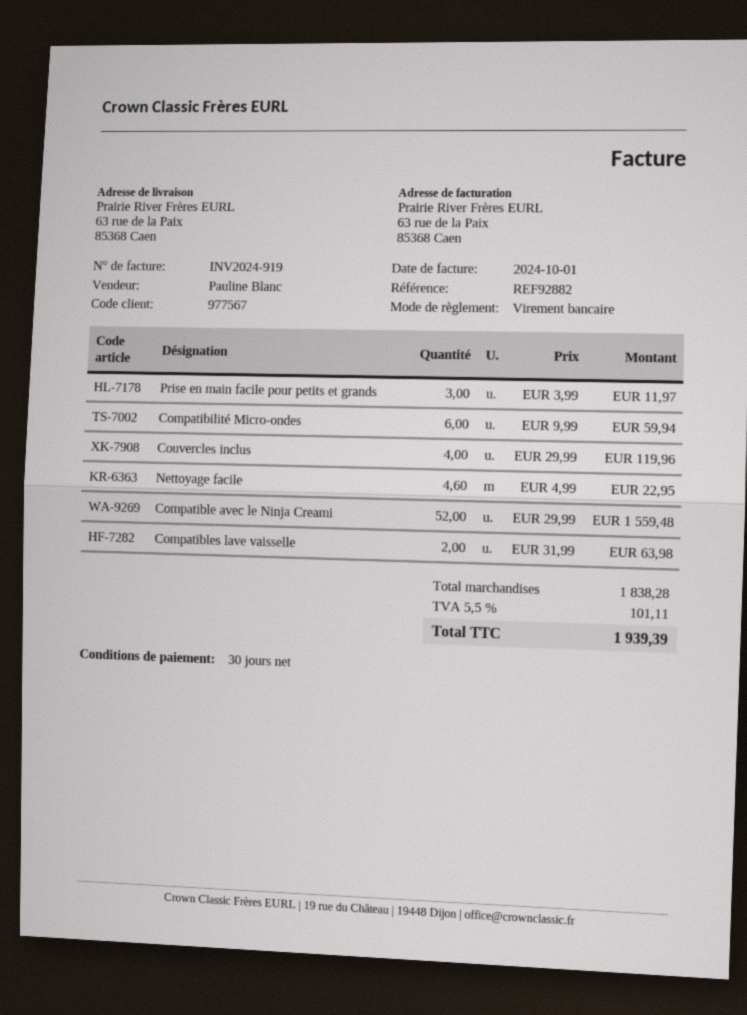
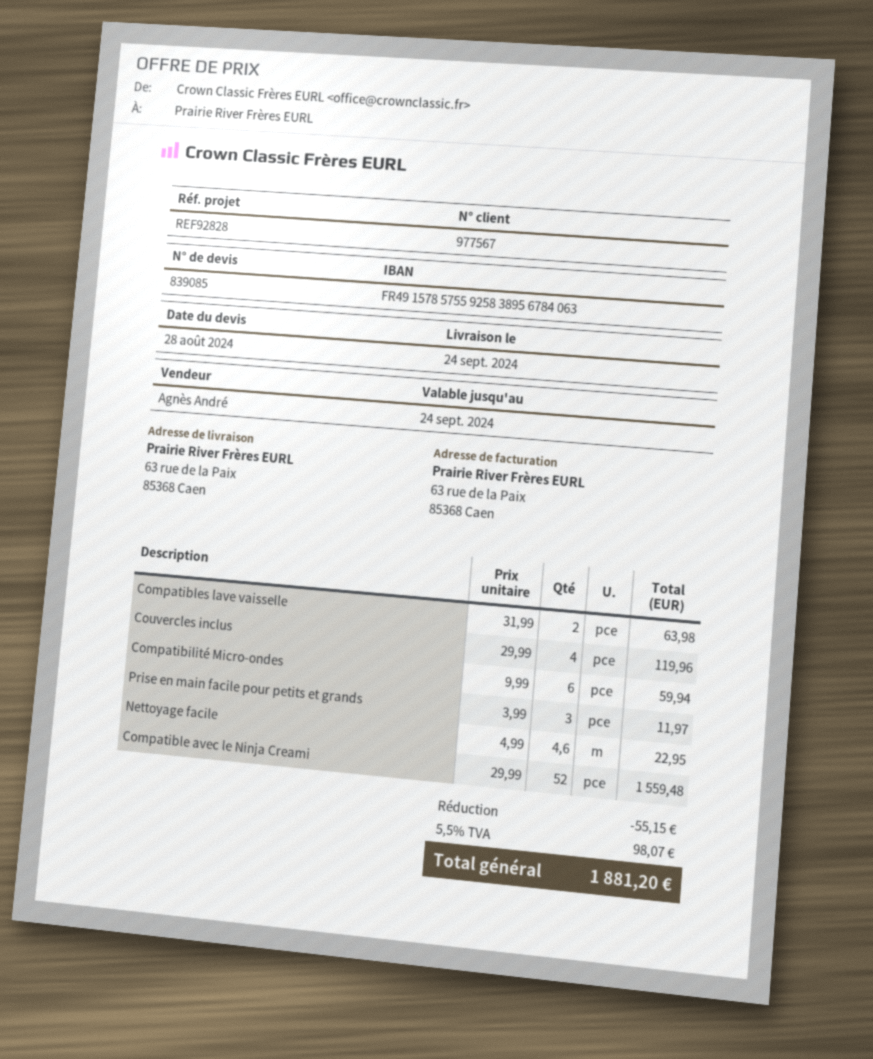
reference: REF92882 -> REF92828
sales rep: Pauline Blanc -> Agnès André
discount: none -> 55.15
tax: 5.5% = 101.11 -> 5.5% = 98.07
total: 1939.39 -> 1881.20

